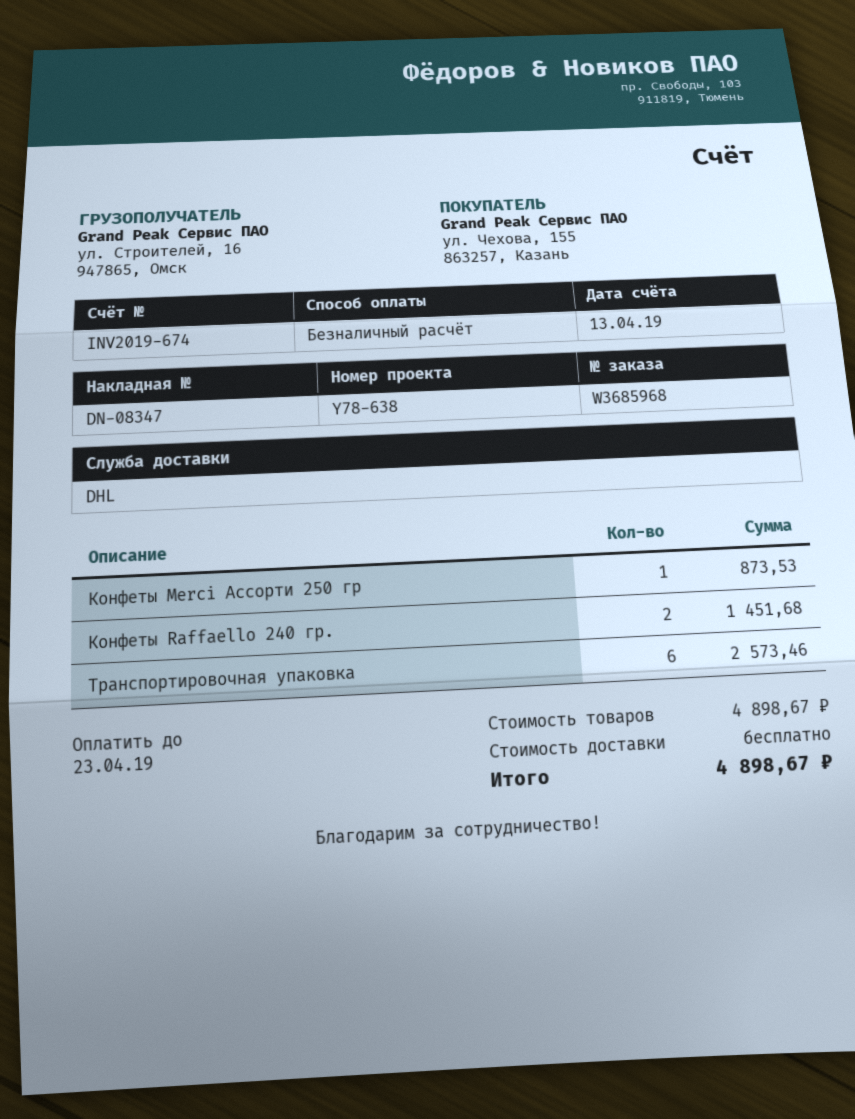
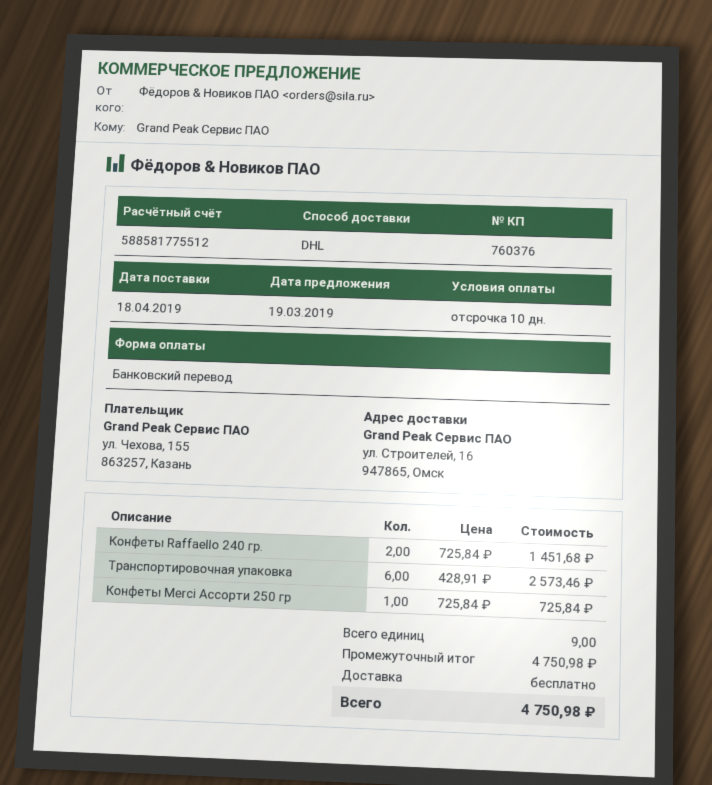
Конфеты Merci Ассорти 250 гр: 1 for 873.53 -> 1 for 725.84
subtotal: 4898.67 -> 4750.98
total: 4898.67 -> 4750.98

